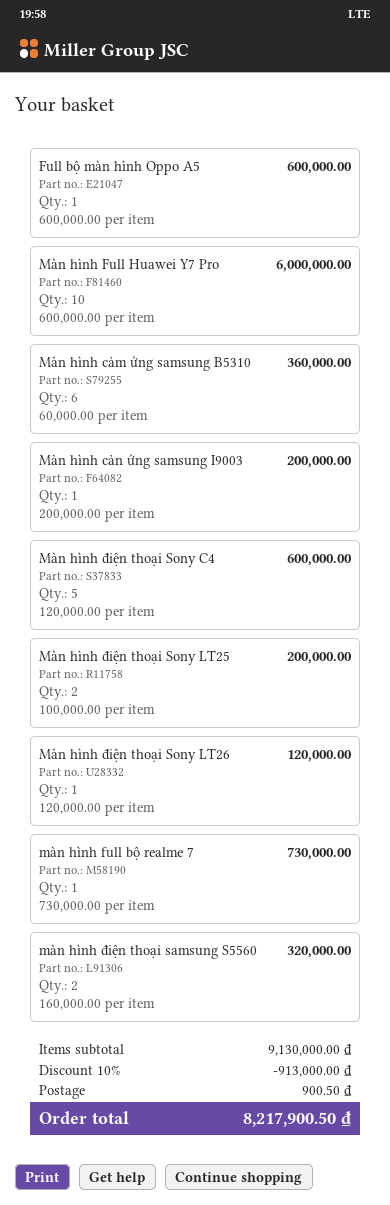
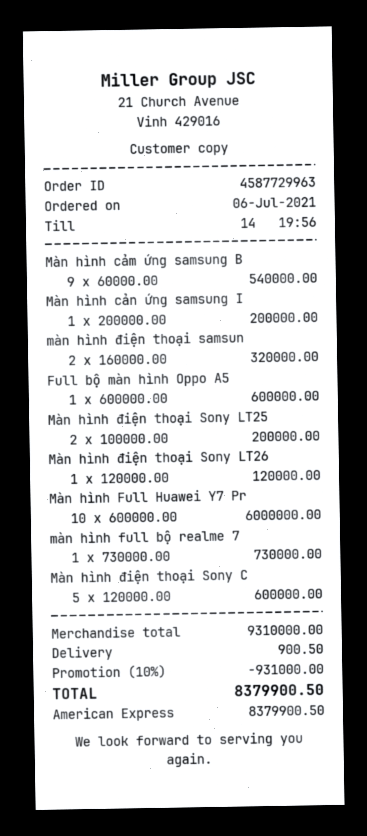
Màn hình cảm ứng samsung B5310: 6 x 60000.00 = 360000.00 -> 9 x 60000.00 = 540000.00
subtotal: 9130000.00 -> 9310000.00
discount: 10% = 913000.00 -> 10% = 931000.00
total: 8217900.50 -> 8379900.50

